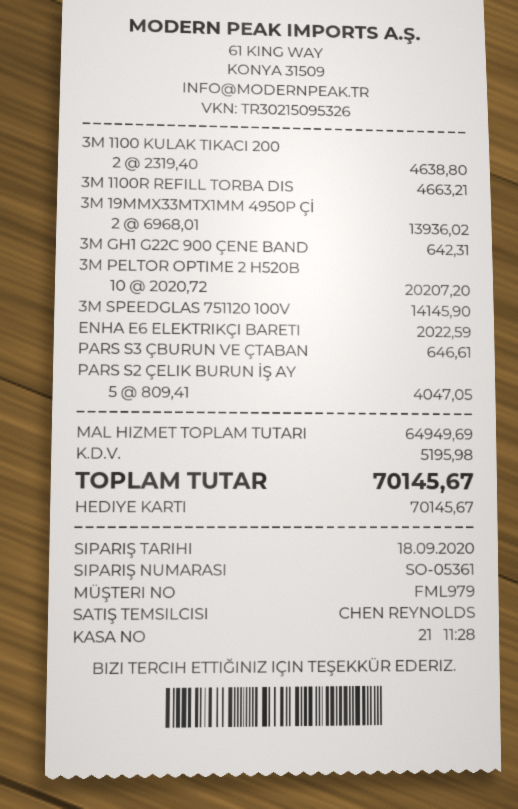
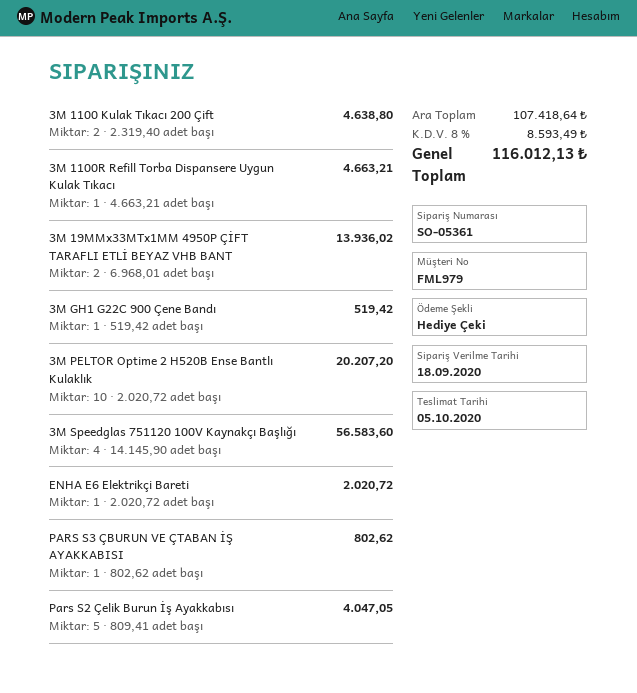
3M GH1 G22C 900 ÇENE BAND: 1 x 642.31 = 642.31 -> 1 x 519.42 = 519.42
3M SPEEDGLAS 751120 100V: 1 x 14145.90 = 14145.90 -> 4 x 14145.90 = 56583.60
ENHA E6 ELEKTRIKÇI BARETI: 1 x 2022.59 = 2022.59 -> 1 x 2020.72 = 2020.72
PARS S3 ÇBURUN VE ÇTABAN: 1 x 646.61 = 646.61 -> 1 x 802.62 = 802.62
subtotal: 64949.69 -> 107418.64
tax: 5195.98 -> 8593.49
total: 70145.67 -> 116012.13

